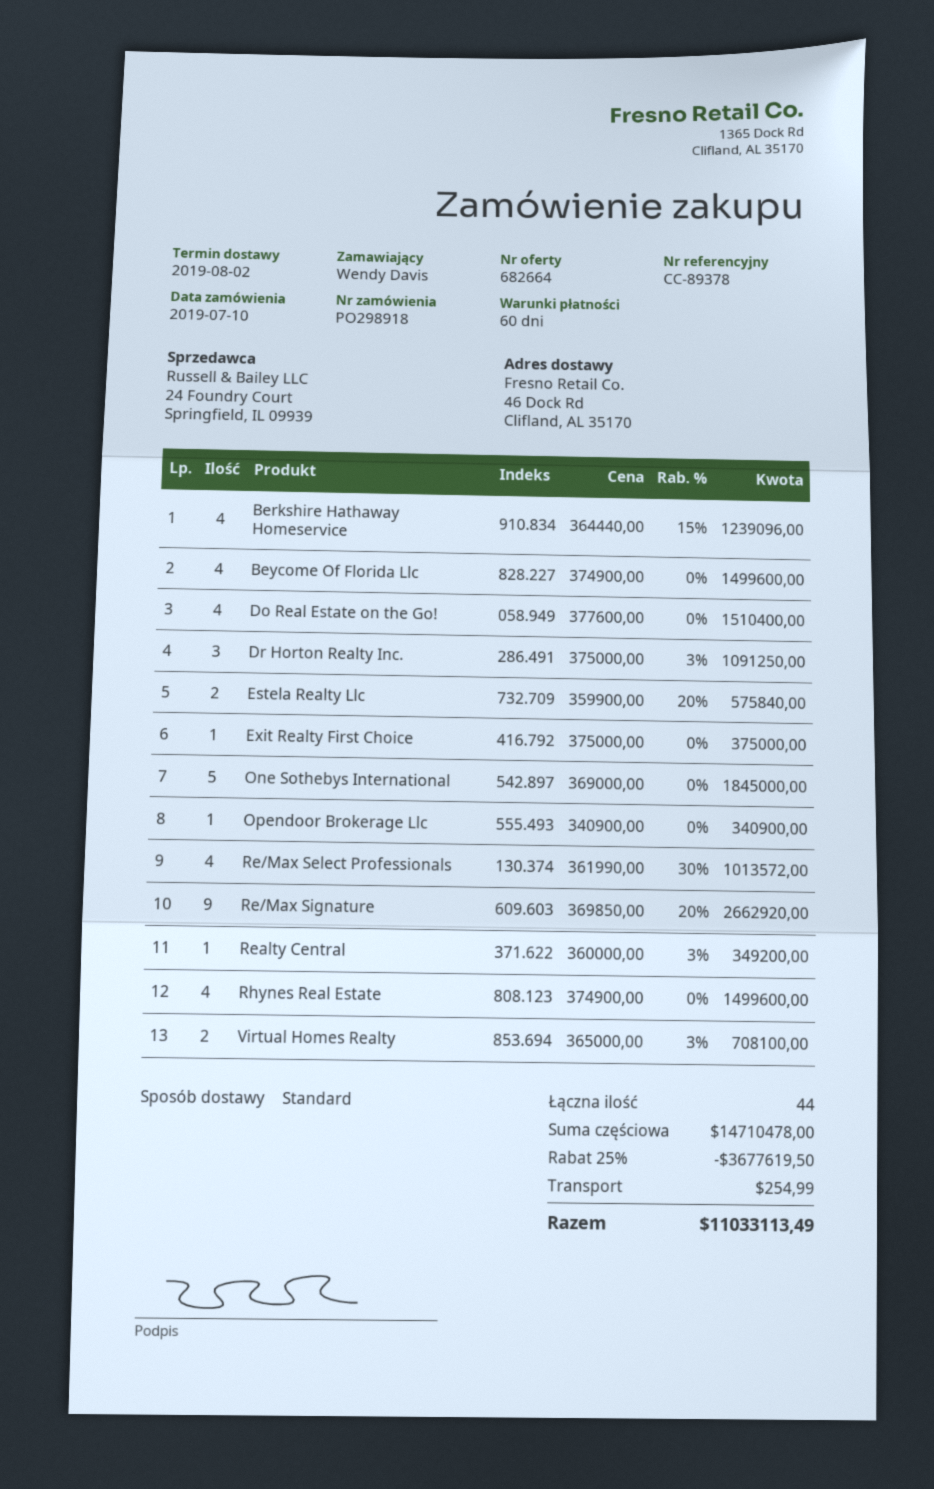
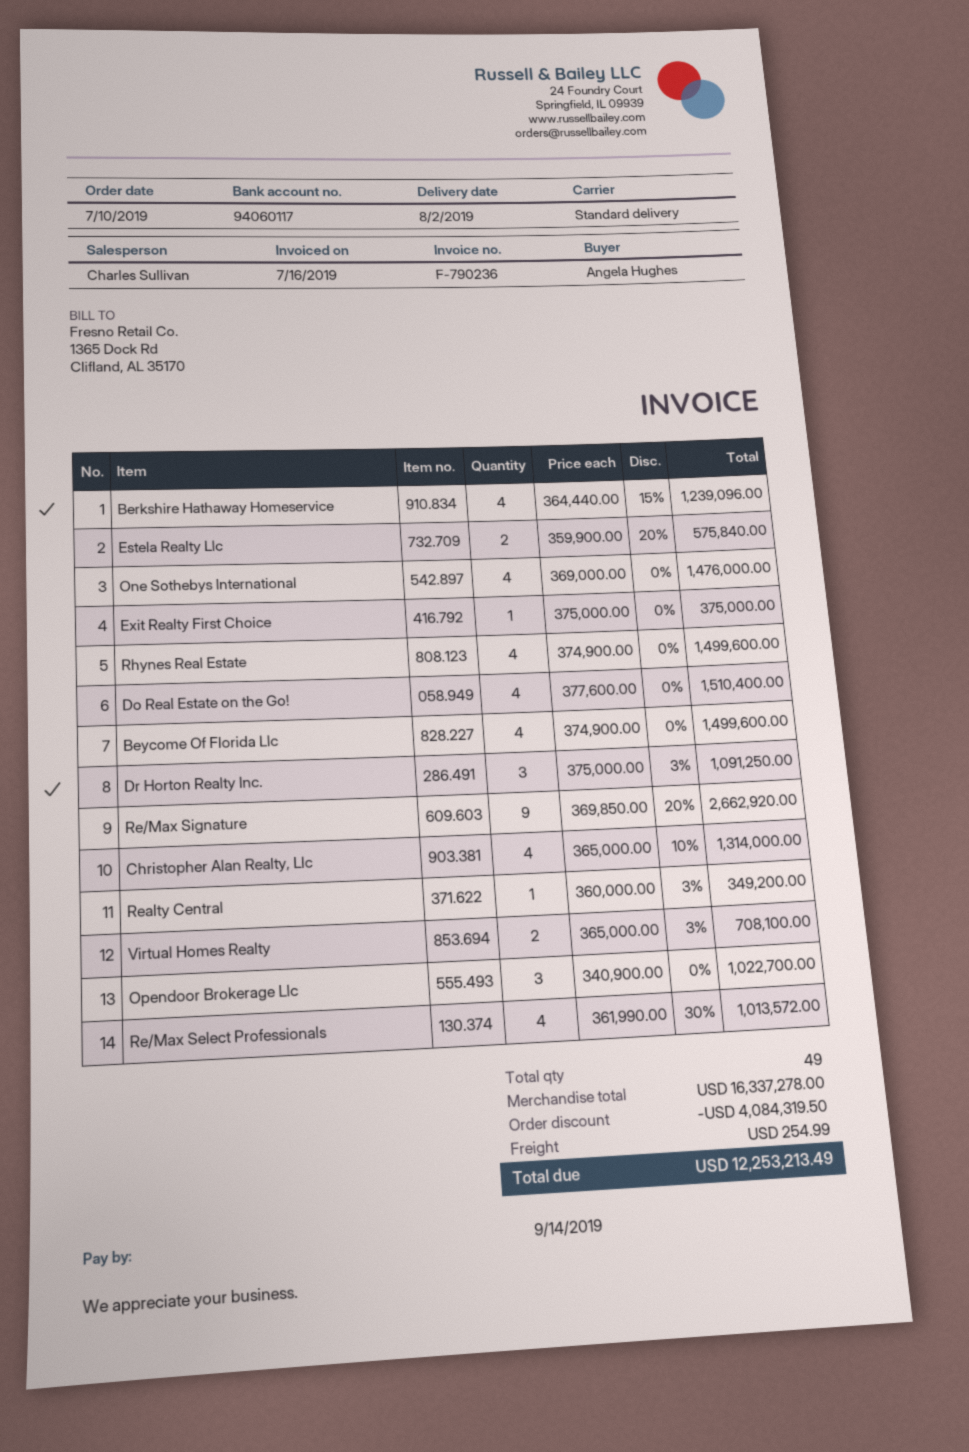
ordered by: Wendy Davis -> Angela Hughes
One Sothebys International: 5 x 369000.00 = 1845000.00 -> 4 x 369000.00 = 1476000.00
Opendoor Brokerage Llc: 1 x 340900.00 = 340900.00 -> 3 x 340900.00 = 1022700.00
Christopher Alan Realty, Llc: none -> 4 x 365000.00 - 10% = 1314000.00
total quantity: 44 -> 49
subtotal: 14710478.00 -> 16337278.00
discount: 3677619.50 -> 4084319.50
total: 11033113.49 -> 12253213.49

